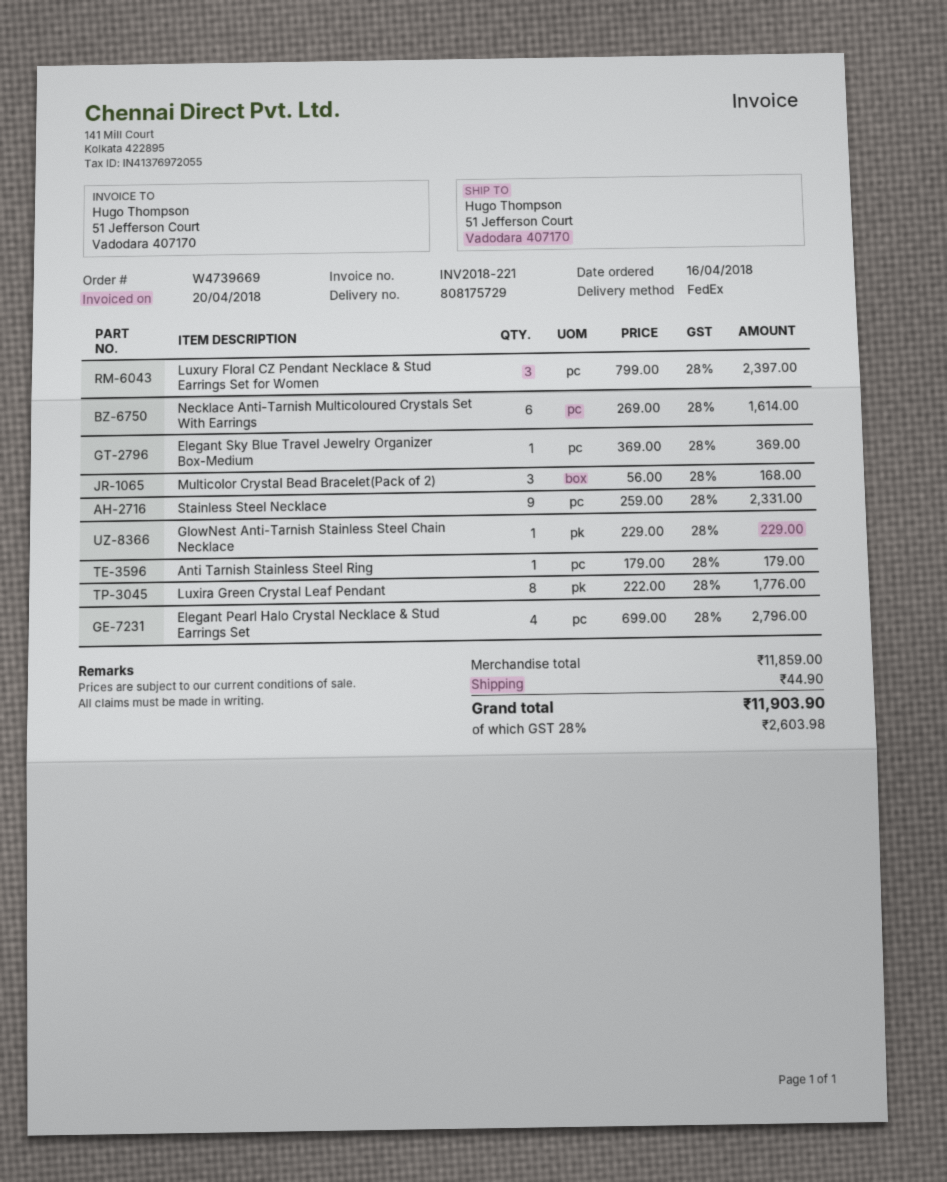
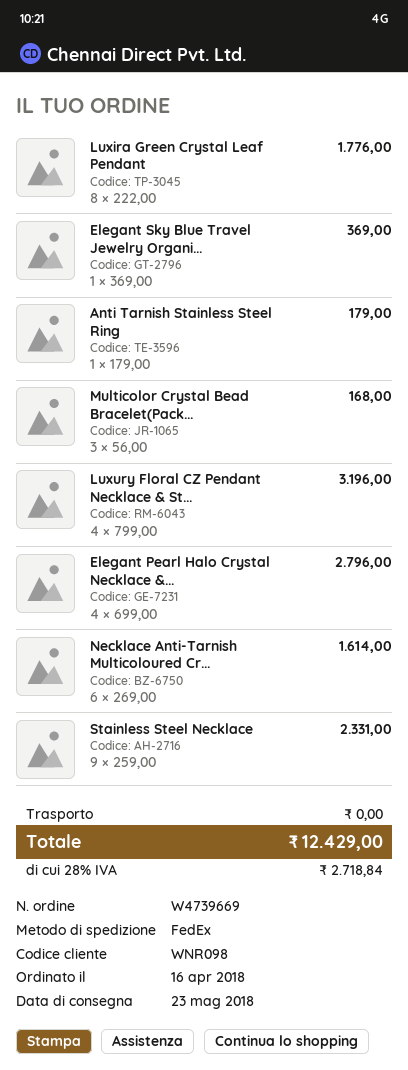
Luxury Floral CZ Pendant Necklace & Stud Earrings Set for Women: 3 x 799.00 = 2397.00 -> 4 x 799.00 = 3196.00
GlowNest Anti-Tarnish Stainless Steel Chain Necklace: 1 x 229.00 = 229.00 -> none
shipping: 44.90 -> 0.00
tax: 28% = 2603.98 -> 28% = 2718.84
total: 11903.90 -> 12429.00

